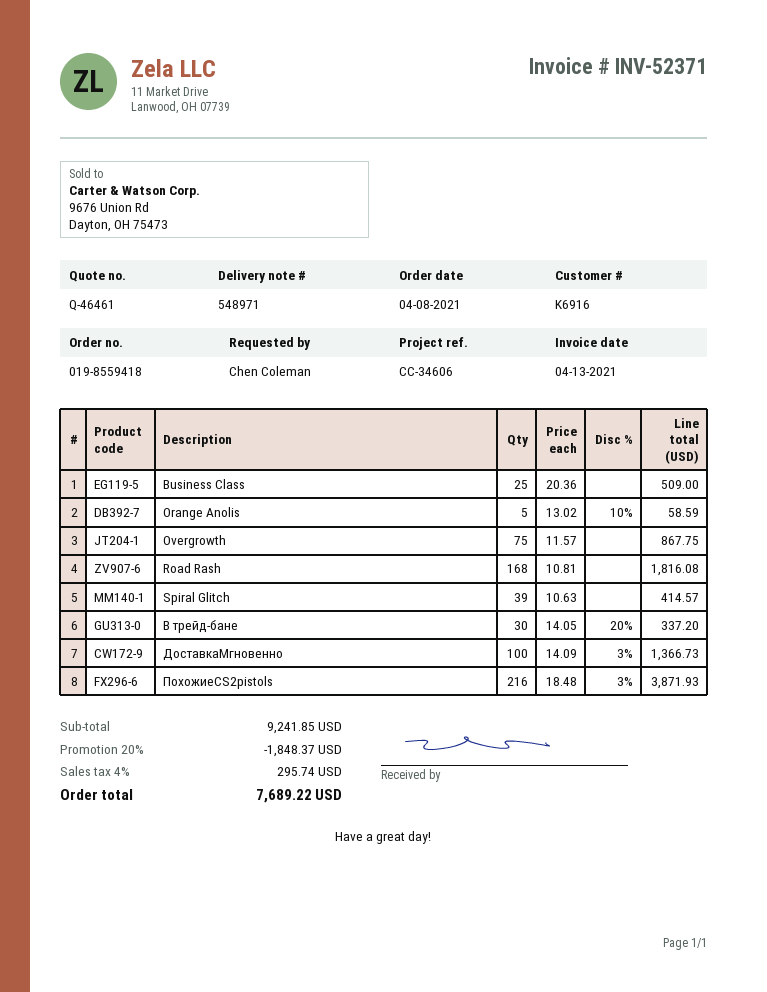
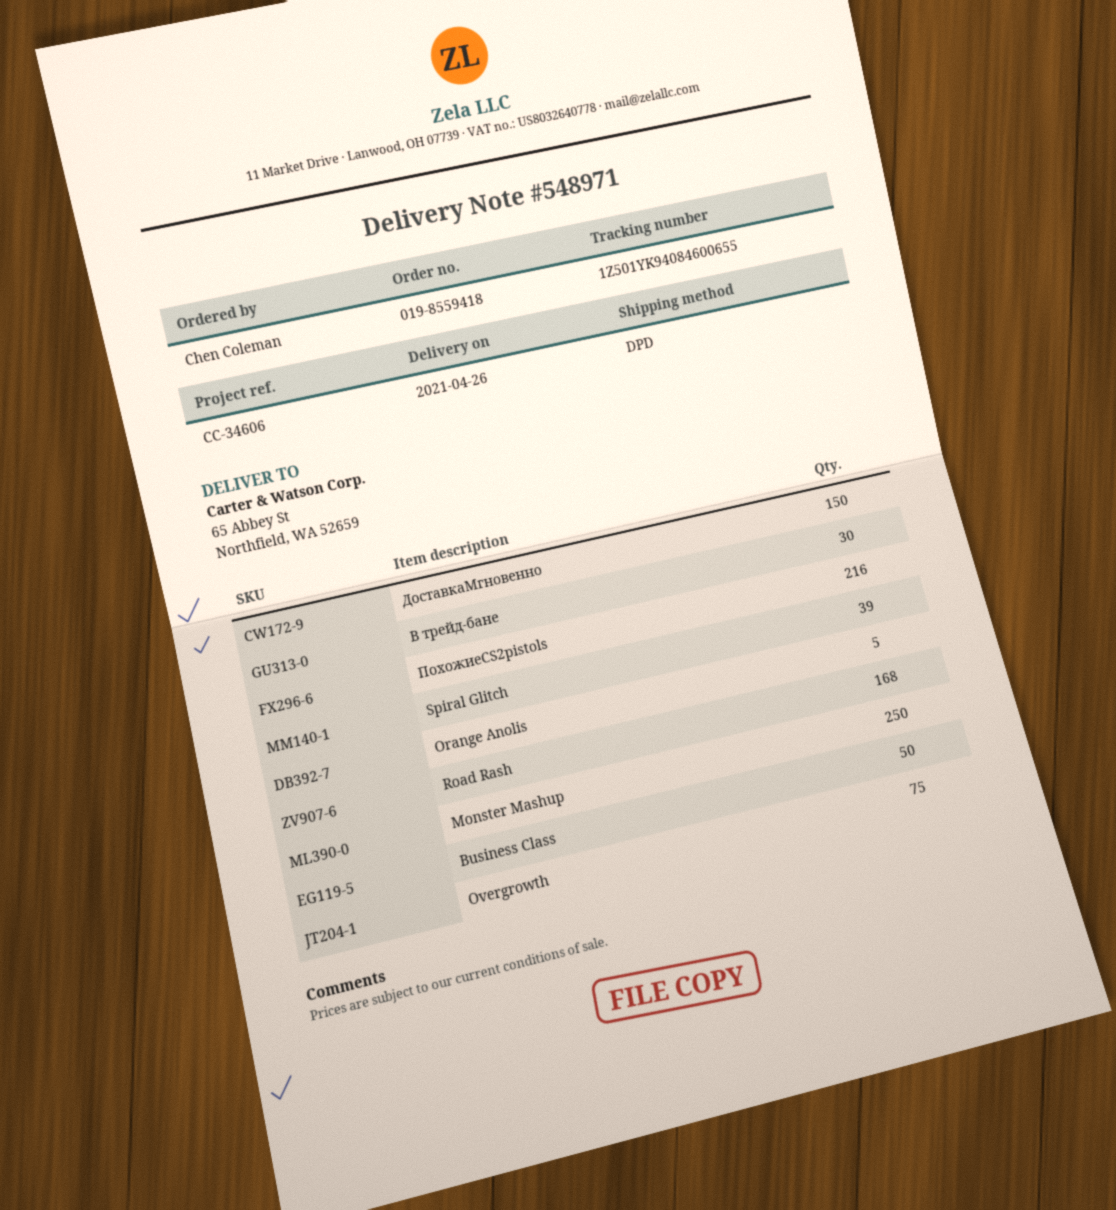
Business Class: 25 -> 50
ДоставкаМгновенно: 100 -> 150
Monster Mashup: none -> 250

